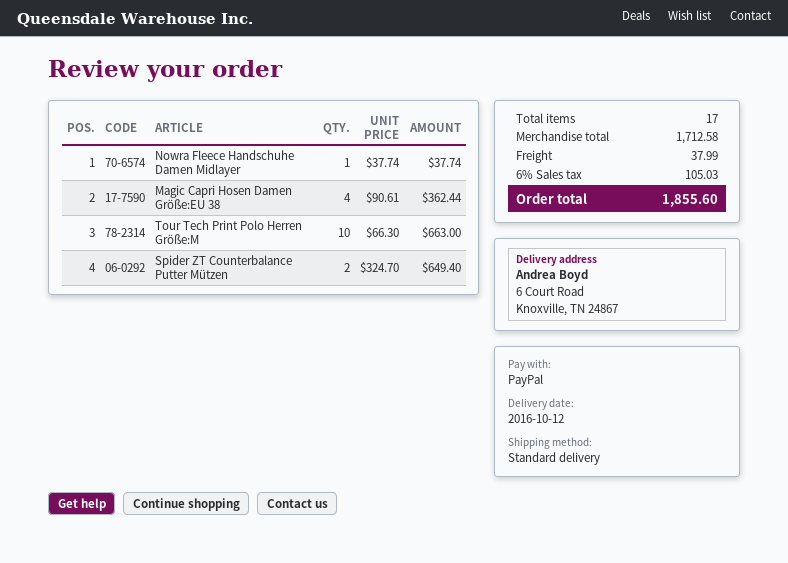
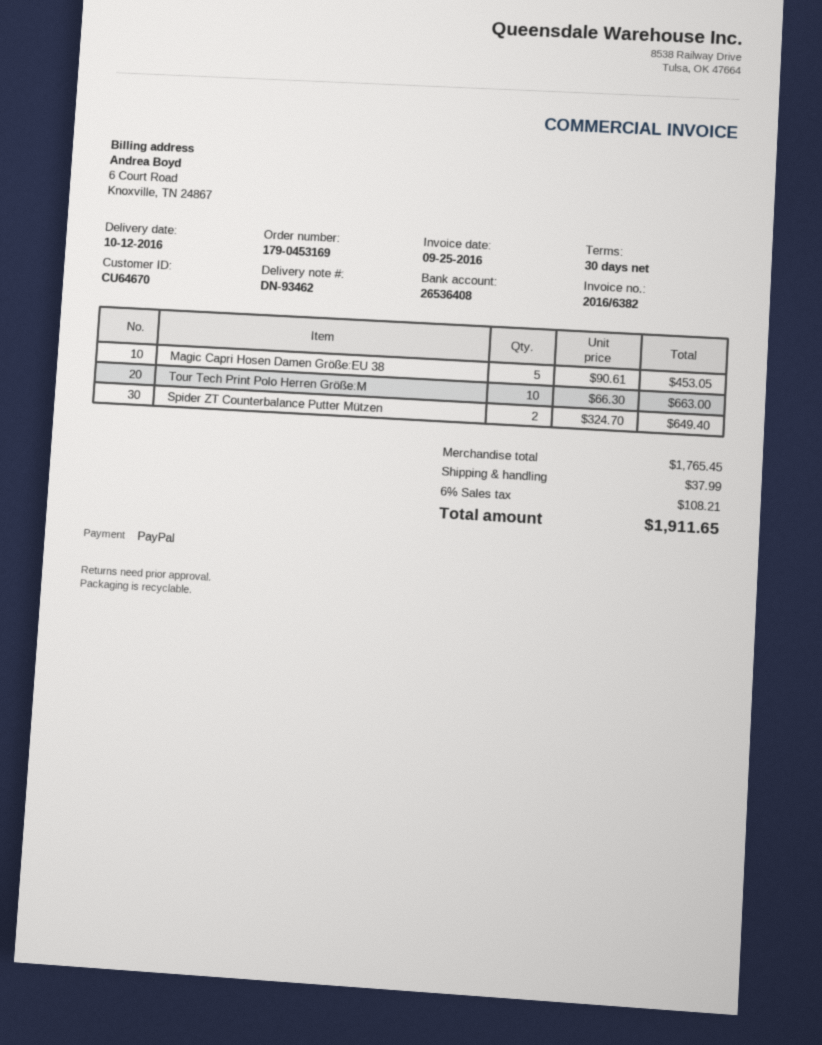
Nowra Fleece Handschuhe Damen Midlayer: 1 x 37.74 = 37.74 -> none
Magic Capri Hosen Damen Größe:EU 38: 4 x 90.61 = 362.44 -> 5 x 90.61 = 453.05
subtotal: 1712.58 -> 1765.45
tax: 6% = 105.03 -> 6% = 108.21
total: 1855.60 -> 1911.65

